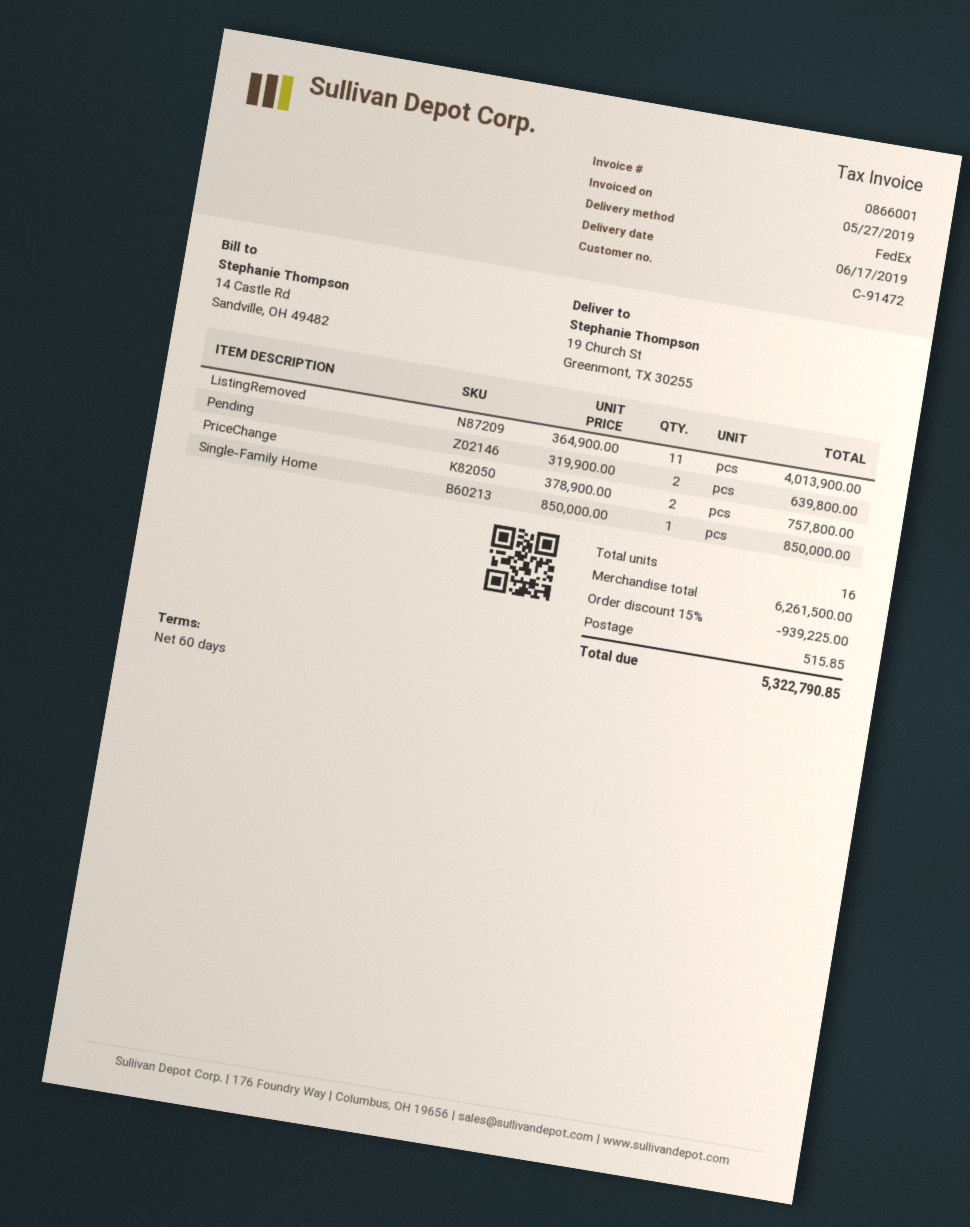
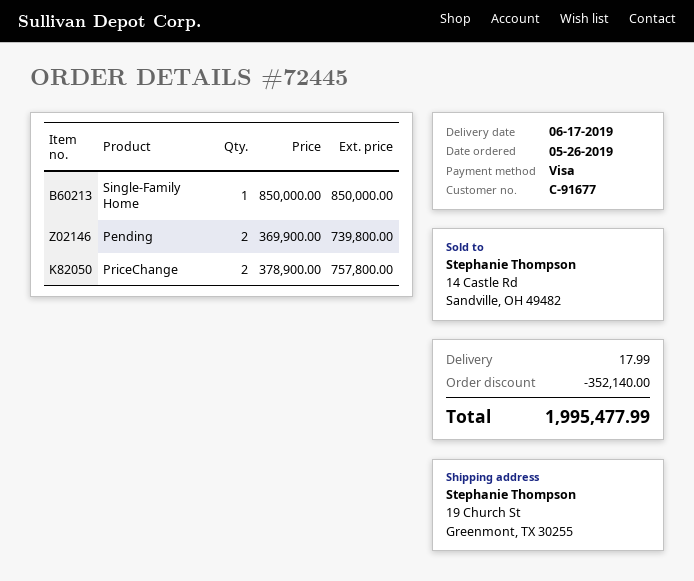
customer number: C-91472 -> C-91677
ListingRemoved: 11 x 364900.00 = 4013900.00 -> none
Pending: 2 x 319900.00 = 639800.00 -> 2 x 369900.00 = 739800.00
discount: 939225.00 -> 352140.00
shipping: 515.85 -> 17.99
total: 5322790.85 -> 1995477.99

